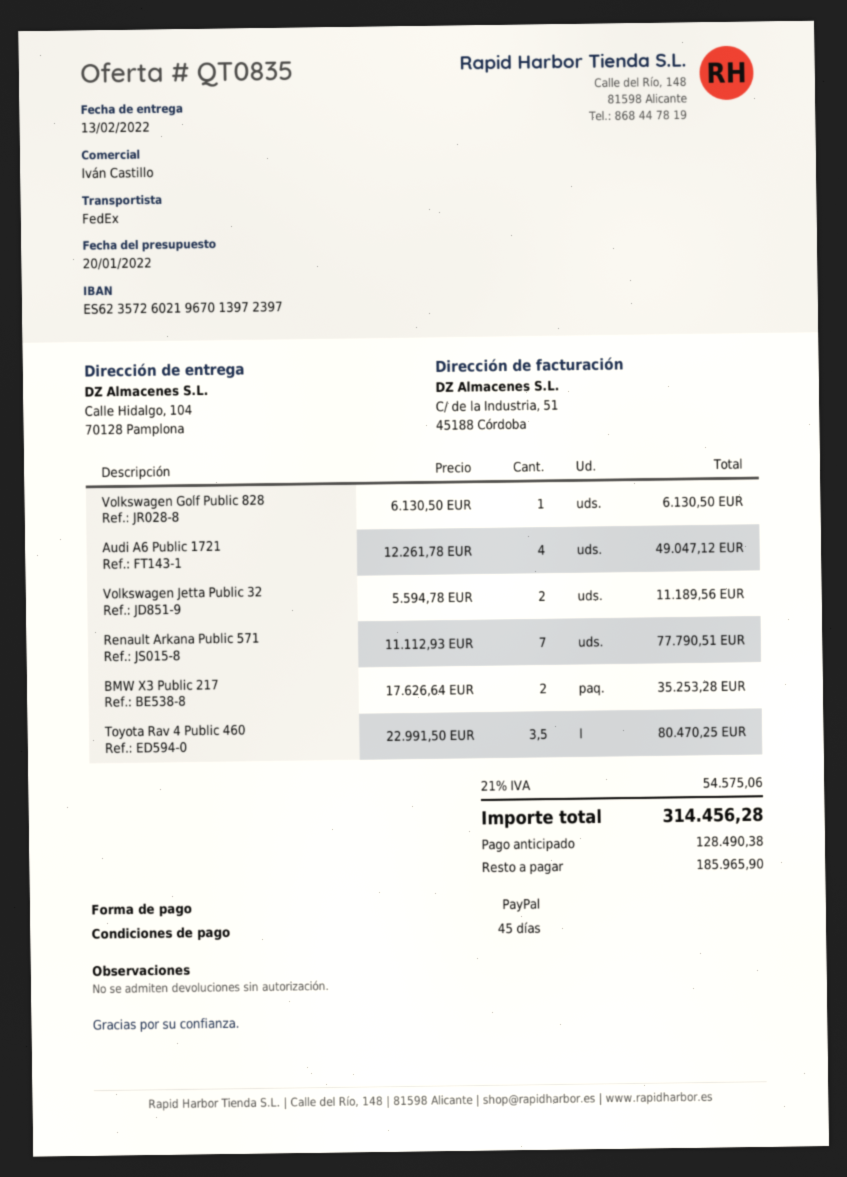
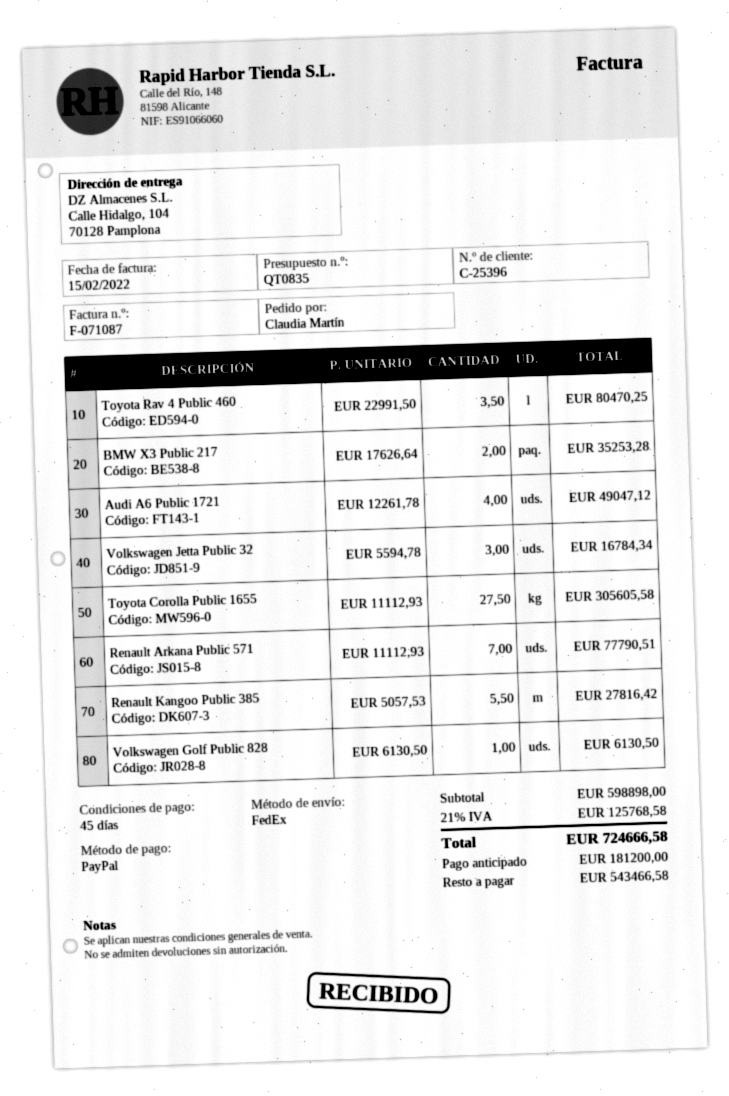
Volkswagen Jetta Public 32: 2 x 5594.78 = 11189.56 -> 3 x 5594.78 = 16784.34
Toyota Corolla Public 1655: none -> 27.5 x 11112.93 = 305605.58
Renault Kangoo Public 385: none -> 5.5 x 5057.53 = 27816.42
tax: 21% = 54575.06 -> 21% = 125768.58
total: 314456.28 -> 724666.58
deposit: 128490.38 -> 181200.00
balance: 185965.90 -> 543466.58

